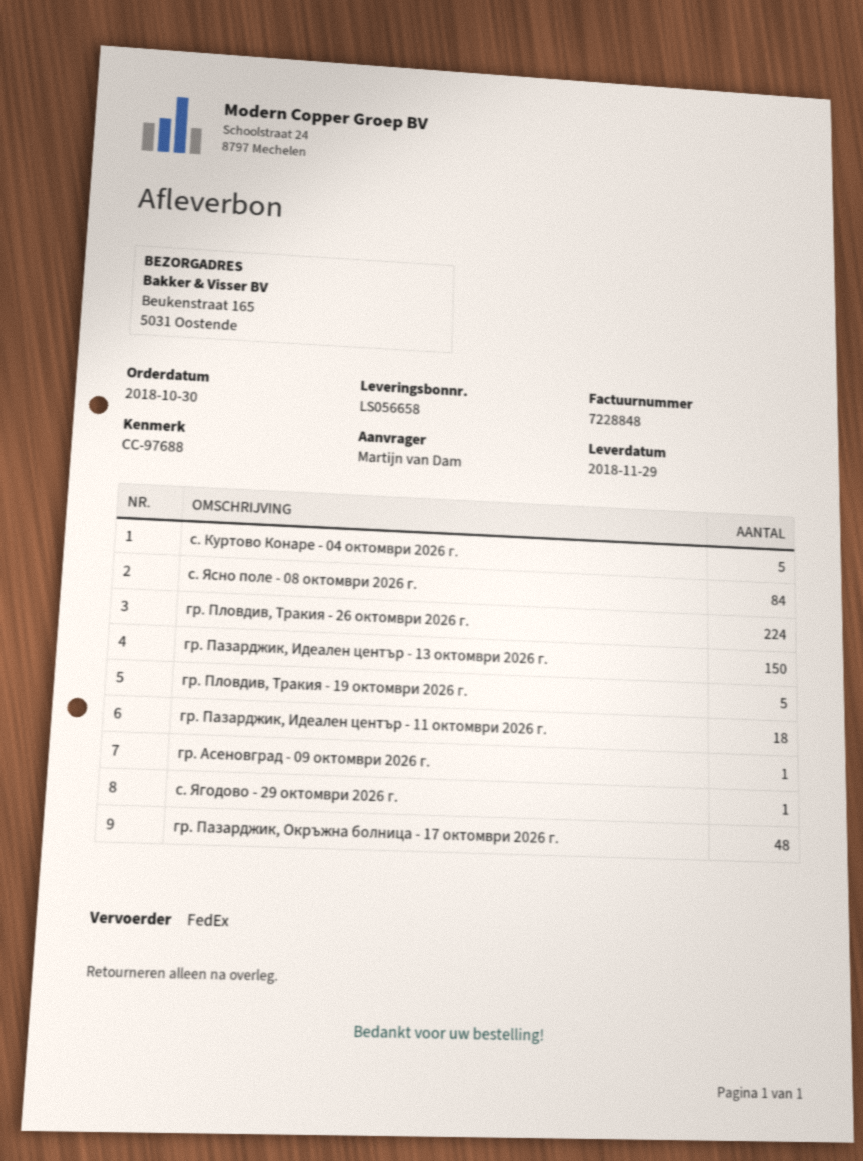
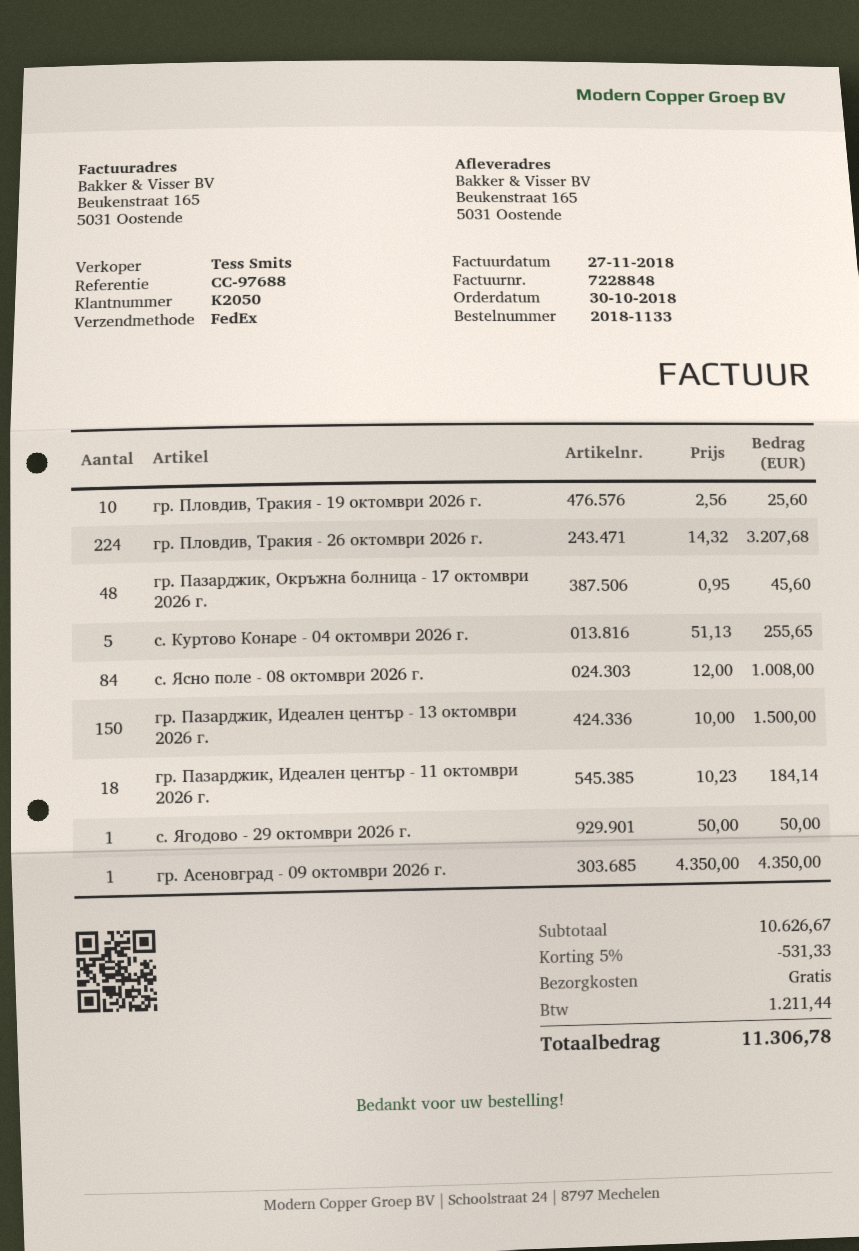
гр. Пловдив, Тракия - 19 октомври 2026 г.: 5 -> 10

